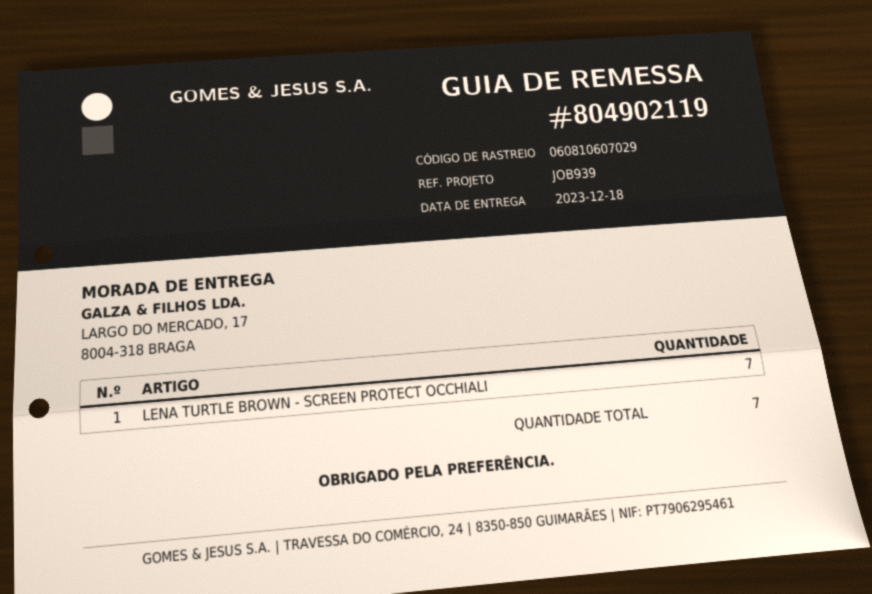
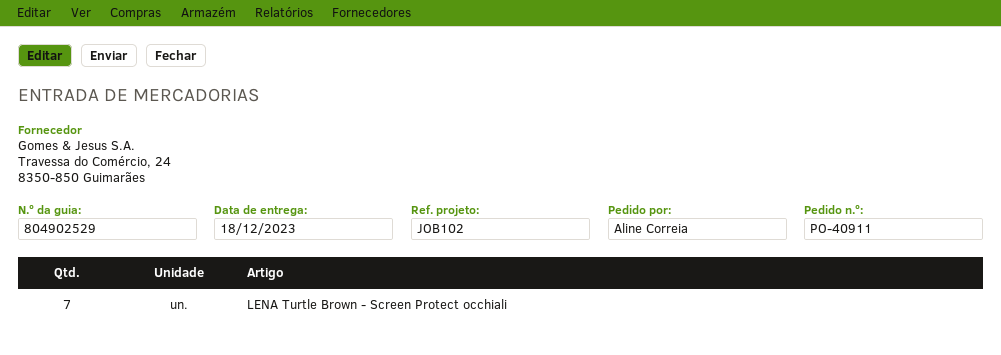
delivery note number: 804902119 -> 804902529
reference: JOB939 -> JOB102

